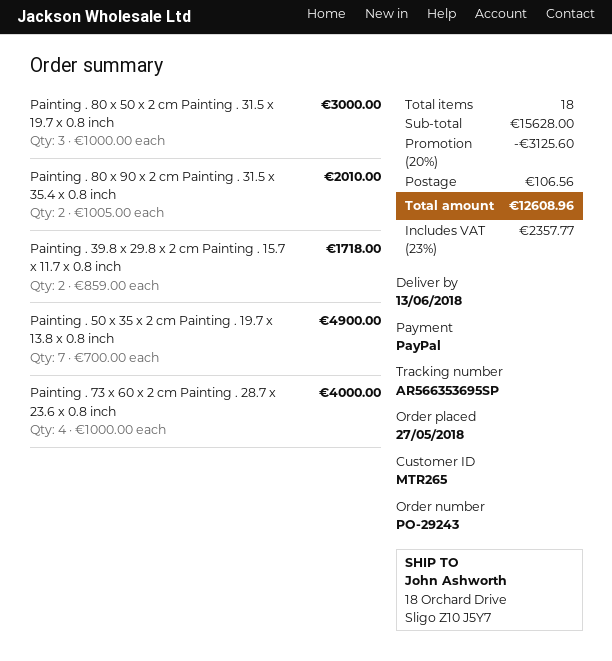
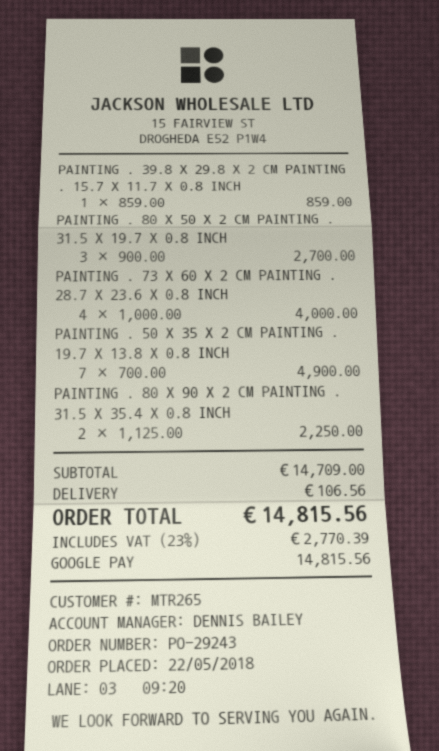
order date: 2018-05-27 -> 2018-05-22
payment method: PayPal -> Google Pay
Painting . 80 x 50 x 2 cm Painting . 31.5 x 19.7 x 0.8 inch: 3 x 1000.00 = 3000.00 -> 3 x 900.00 = 2700.00
Painting . 80 x 90 x 2 cm Painting . 31.5 x 35.4 x 0.8 inch: 2 x 1005.00 = 2010.00 -> 2 x 1125.00 = 2250.00
Painting . 39.8 x 29.8 x 2 cm Painting . 15.7 x 11.7 x 0.8 inch: 2 x 859.00 = 1718.00 -> 1 x 859.00 = 859.00
subtotal: 15628.00 -> 14709.00
discount: 20% = 3125.60 -> none
tax: 23% = 2357.77 -> 23% = 2770.39
total: 12608.96 -> 14815.56

